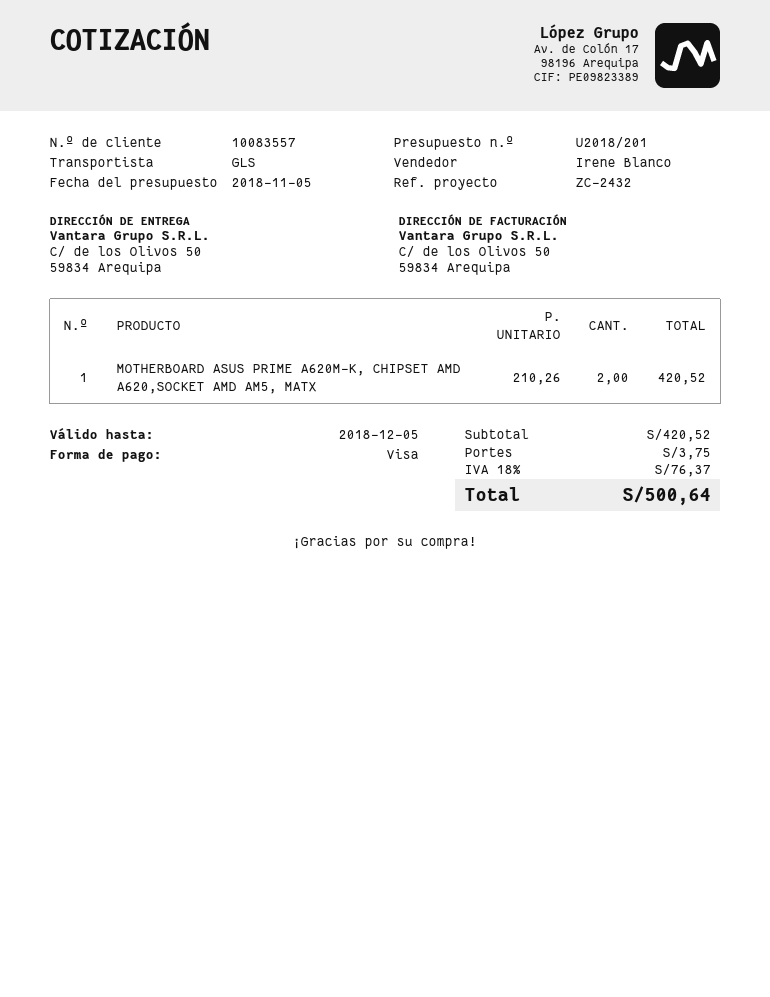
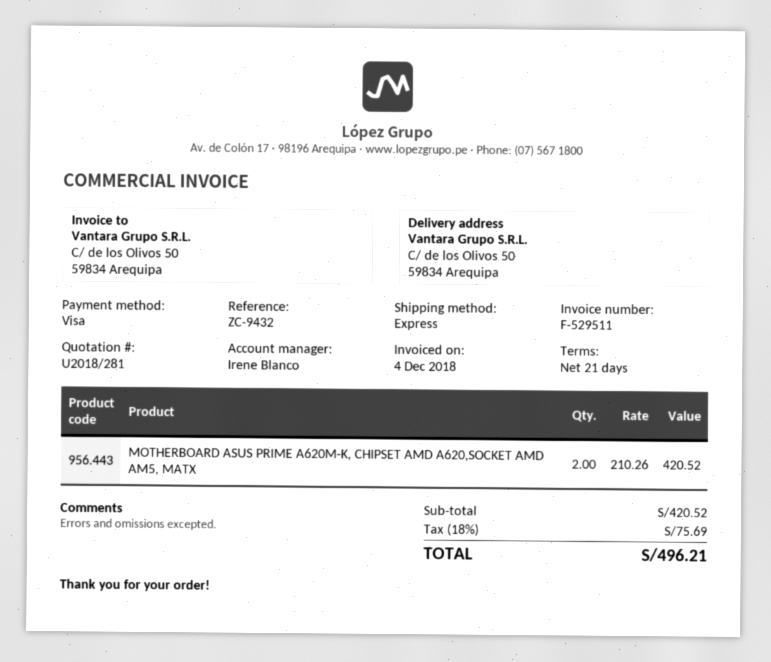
quote number: U2018/201 -> U2018/281
reference: ZC-2432 -> ZC-9432
shipping method: GLS -> express
shipping: 3.75 -> none
tax: 18% = 76.37 -> 18% = 75.69
total: 500.64 -> 496.21

